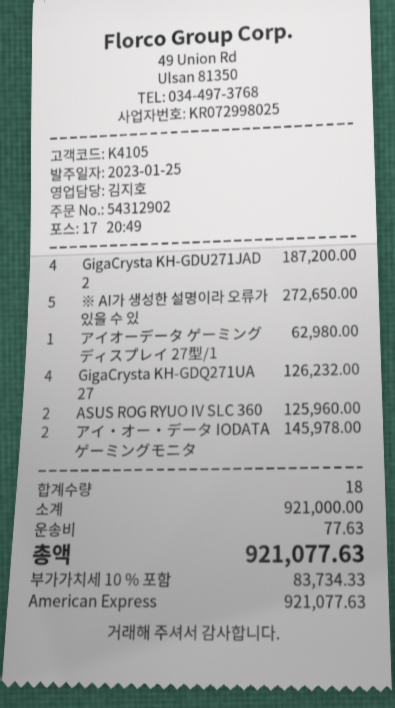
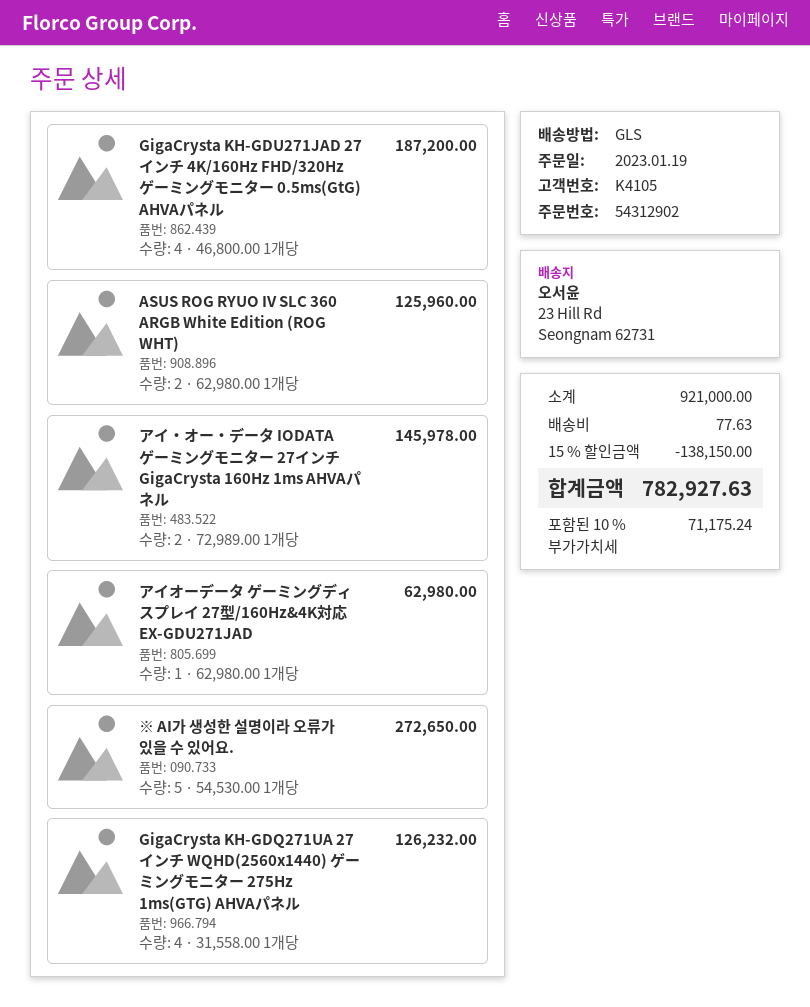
order date: 2023-01-25 -> 2023-01-19
discount: none -> 15% = 138150.00
tax: 10% = 83734.33 -> 10% = 71175.24
total: 921077.63 -> 782927.63

